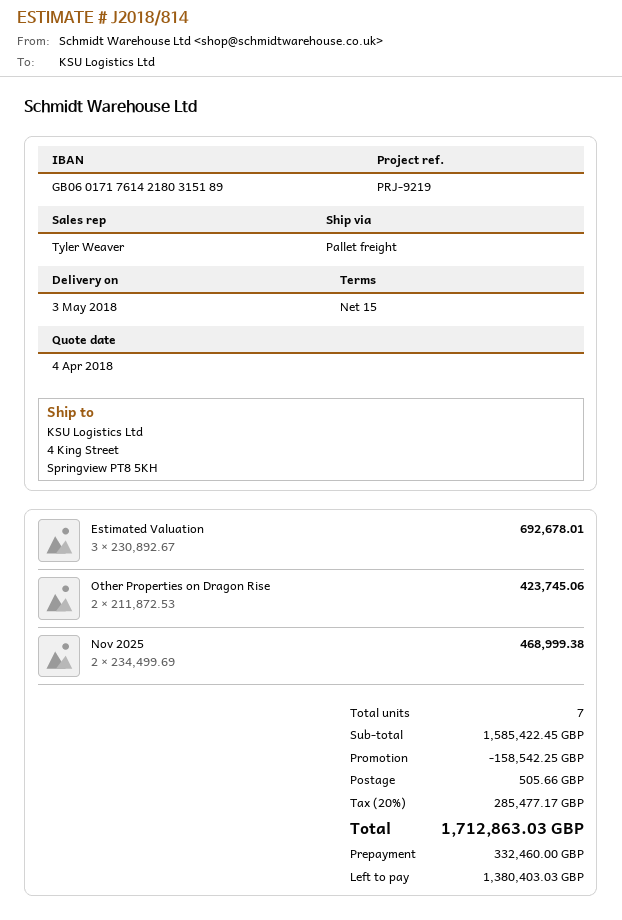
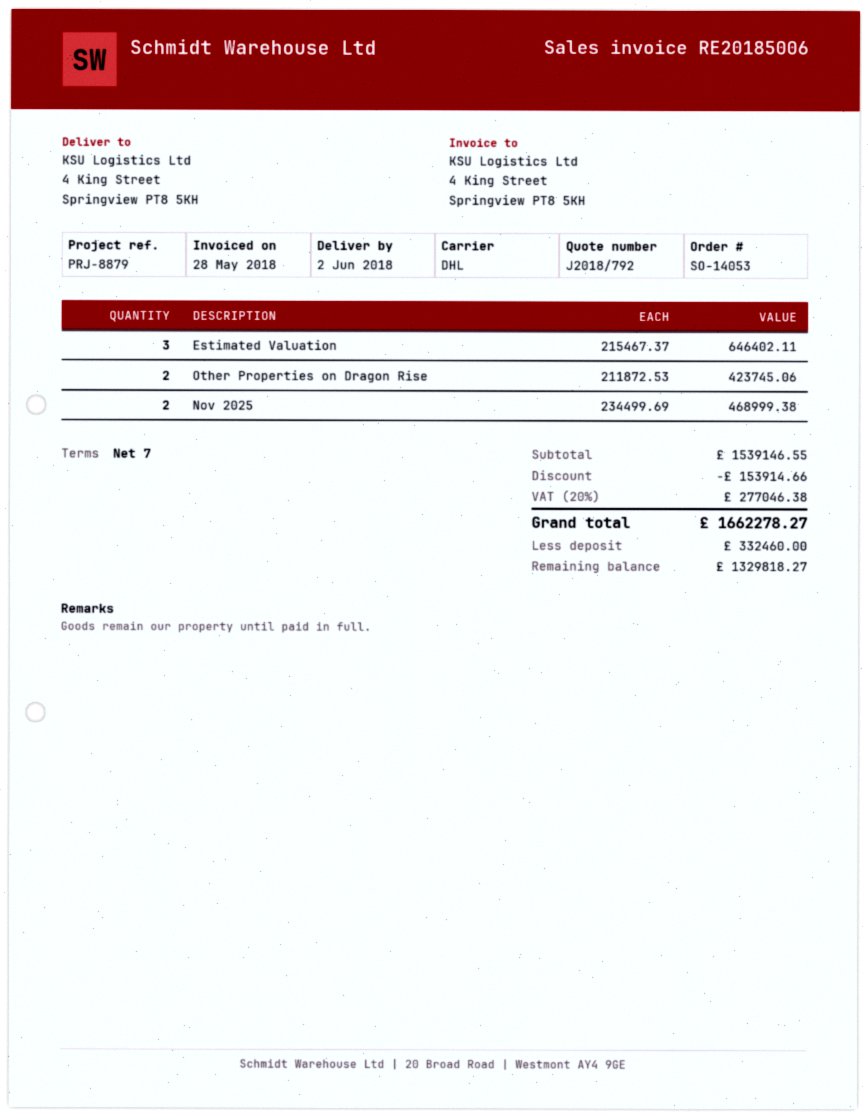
quote number: J2018/814 -> J2018/792
delivery date: 2018-05-03 -> 2018-06-02
payment terms: 15 days -> 7 days
reference: PRJ-9219 -> PRJ-8879
shipping method: pallet freight -> DHL
Estimated Valuation: 3 x 230892.67 = 692678.01 -> 3 x 215467.37 = 646402.11
subtotal: 1585422.45 -> 1539146.55
discount: 158542.25 -> 153914.66
shipping: 505.66 -> none
tax: 20% = 285477.17 -> 20% = 277046.38
total: 1712863.03 -> 1662278.27
balance: 1380403.03 -> 1329818.27

